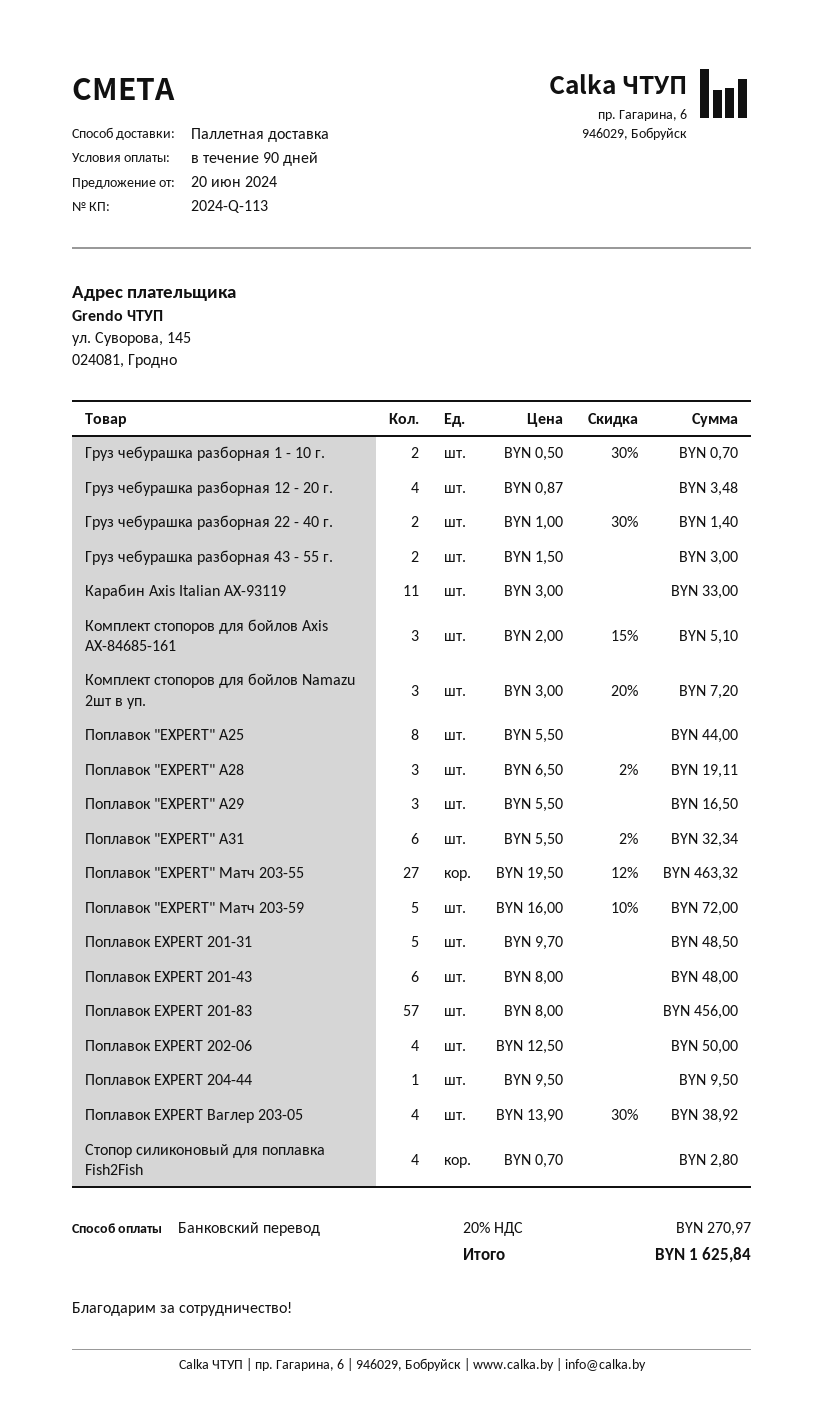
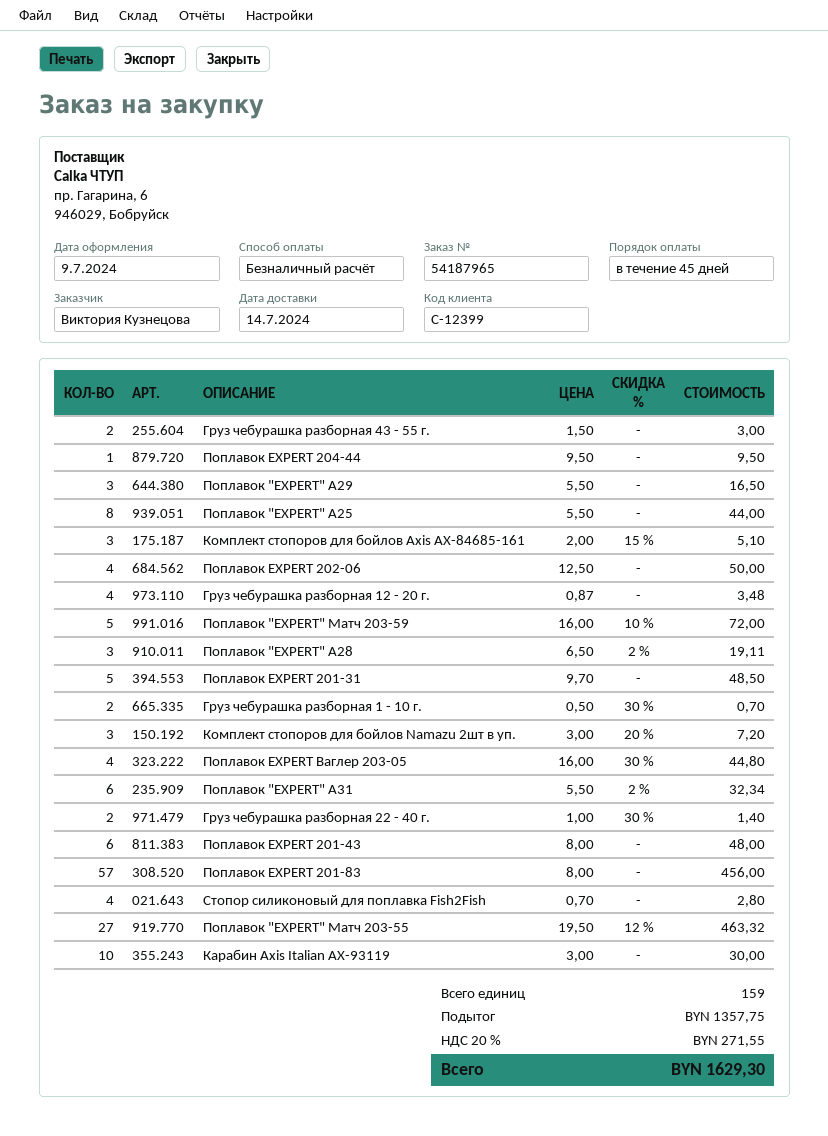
payment terms: 90 days -> 45 days
Карабин Axis Italian AX-93119: 11 x 3.00 = 33.00 -> 10 x 3.00 = 30.00
Поплавок EXPERT Ваглер 203-05: 4 x 13.90 - 30% = 38.92 -> 4 x 16.00 - 30% = 44.80
tax: 20% = 270.97 -> 20% = 271.55
total: 1625.84 -> 1629.30

